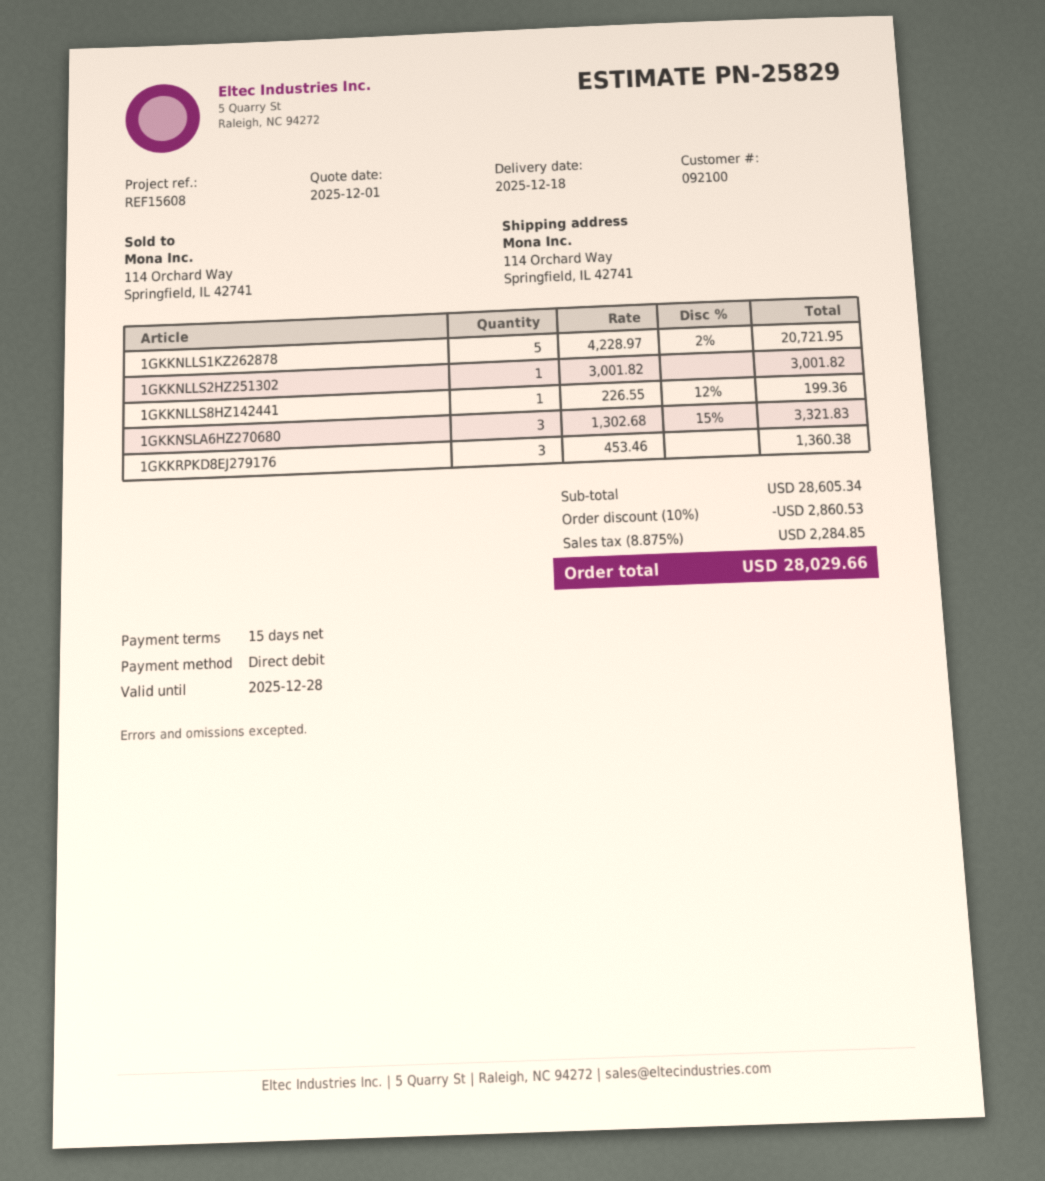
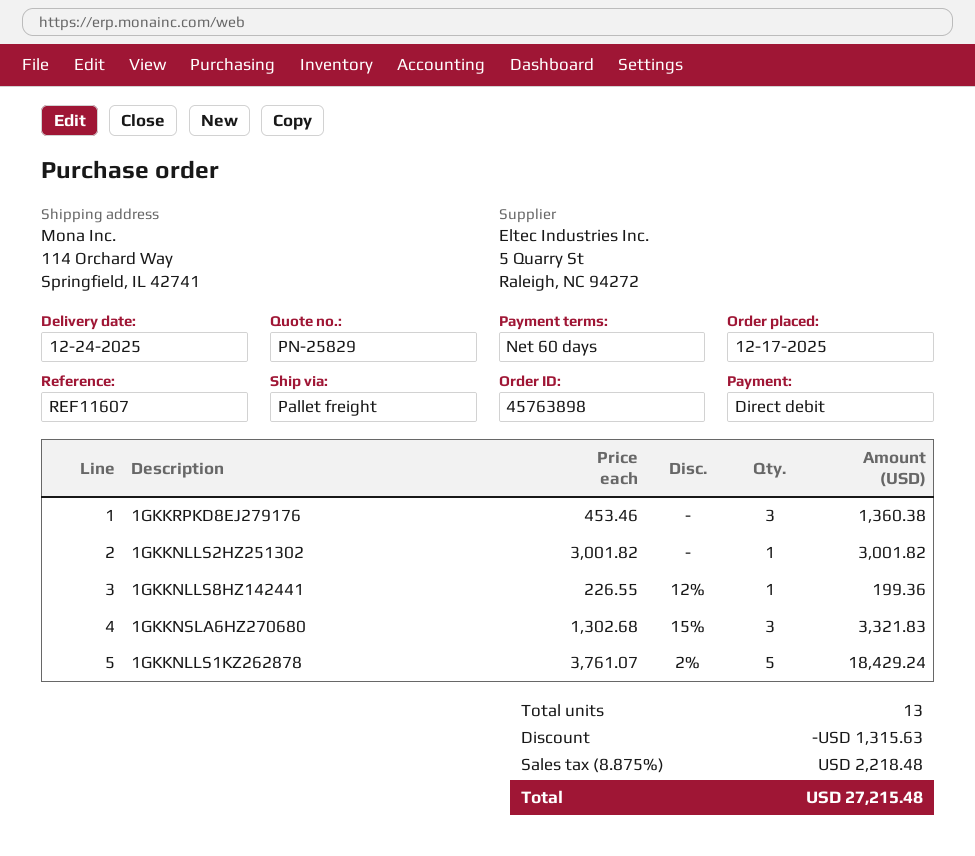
delivery date: 2025-12-18 -> 2025-12-24
payment terms: 15 days -> 60 days
reference: REF15608 -> REF11607
1GKKNLLS1KZ262878: 5 x 4228.97 - 2% = 20721.95 -> 5 x 3761.07 - 2% = 18429.24
discount: 2860.53 -> 1315.63
tax: 8.875% = 2284.85 -> 8.875% = 2218.48
total: 28029.66 -> 27215.48

